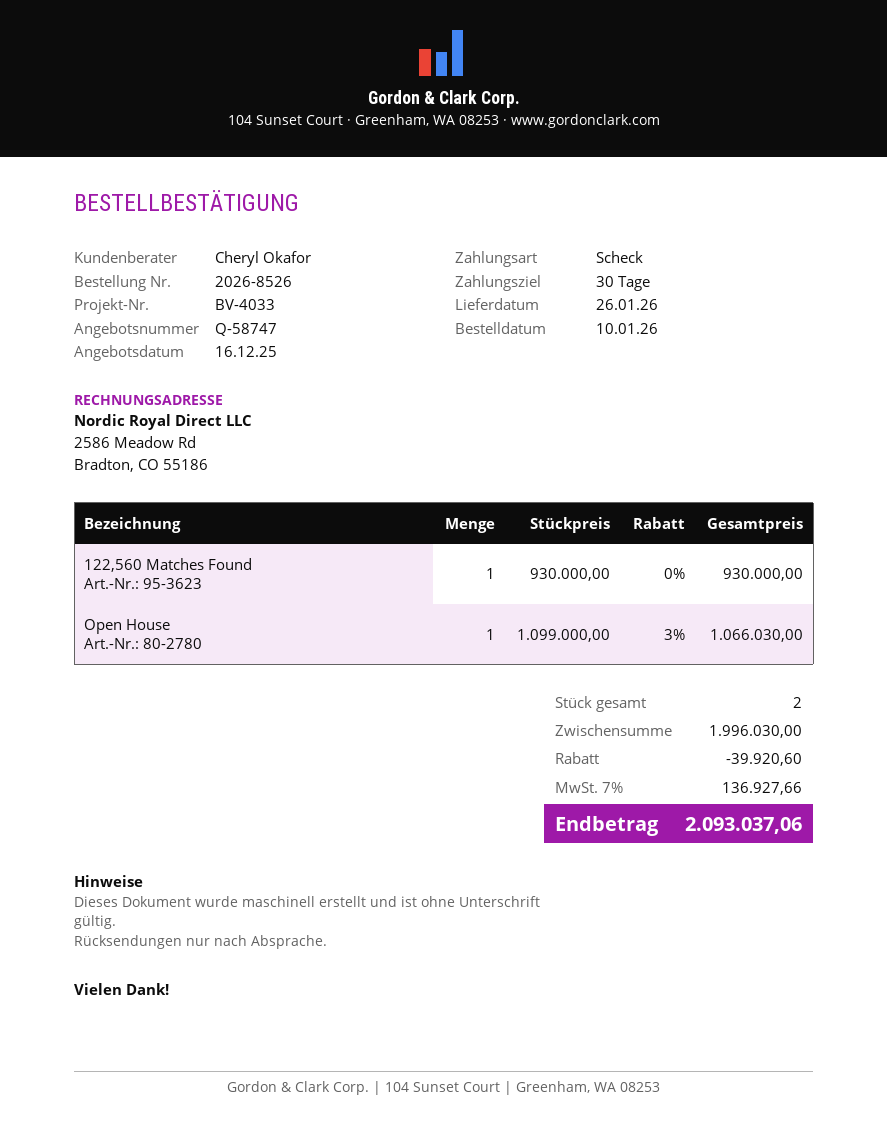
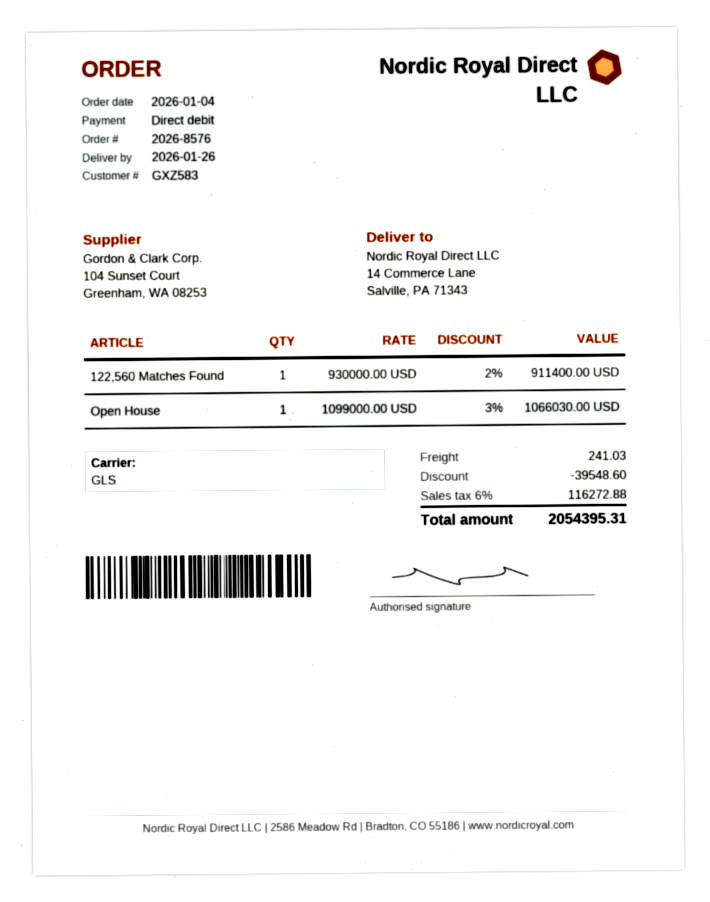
order number: 2026-8526 -> 2026-8576
order date: 2026-01-10 -> 2026-01-04
payment method: cheque -> direct debit
122,560 Matches Found: 1 x 930000.00 = 930000.00 -> 1 x 930000.00 - 2% = 911400.00
discount: 39920.60 -> 39548.60
shipping: none -> 241.03
tax: 7% = 136927.66 -> 6% = 116272.88
total: 2093037.06 -> 2054395.31

